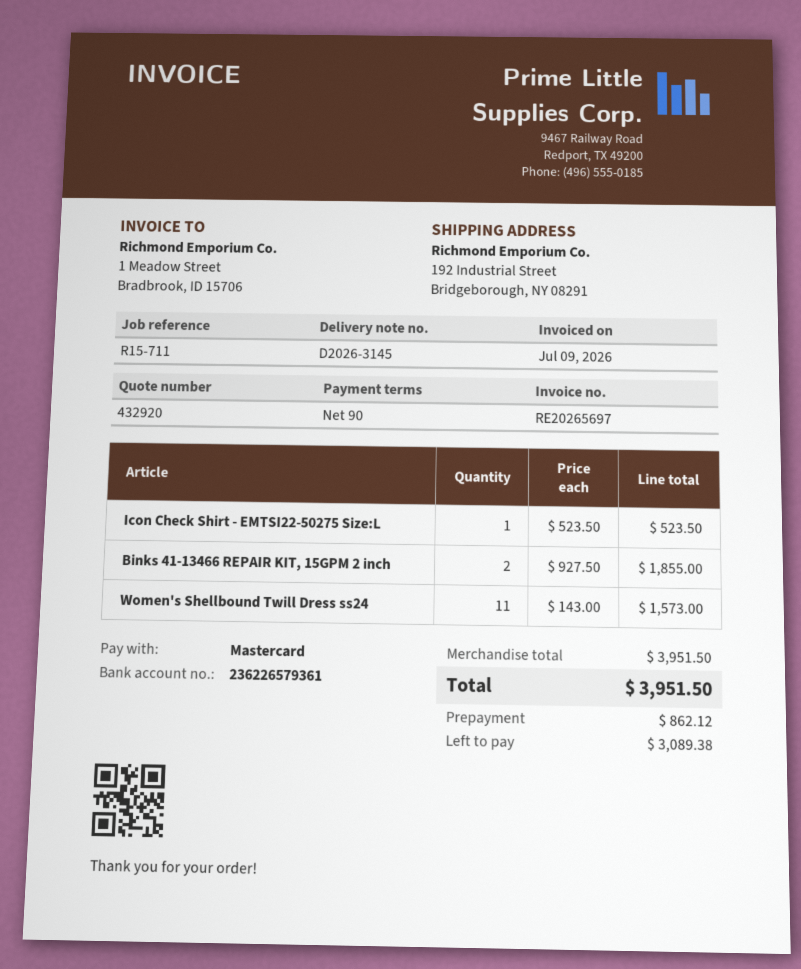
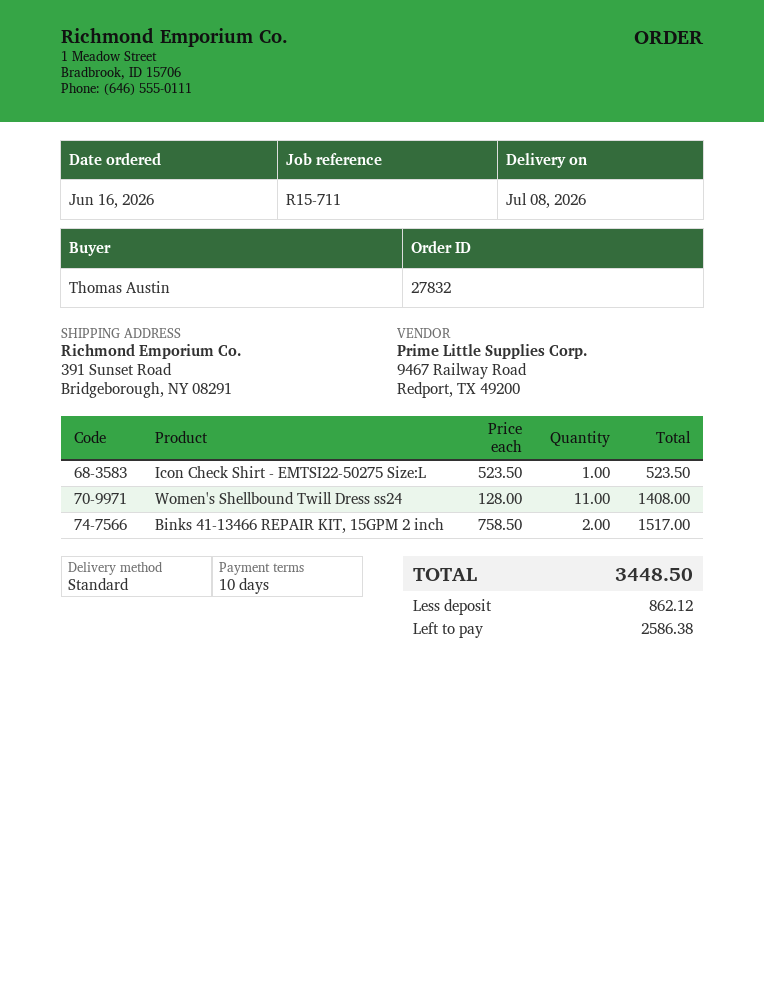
payment terms: 90 days -> 10 days
ship to: 192 Industrial Street, Bridgeborough, NY 08291 -> 391 Sunset Road, Bridgeborough, NY 08291
Binks 41-13466 REPAIR KIT, 15GPM 2 inch: 2 x 927.50 = 1855.00 -> 2 x 758.50 = 1517.00
Women's Shellbound Twill Dress ss24: 11 x 143.00 = 1573.00 -> 11 x 128.00 = 1408.00
total: 3951.50 -> 3448.50
balance: 3089.38 -> 2586.38

